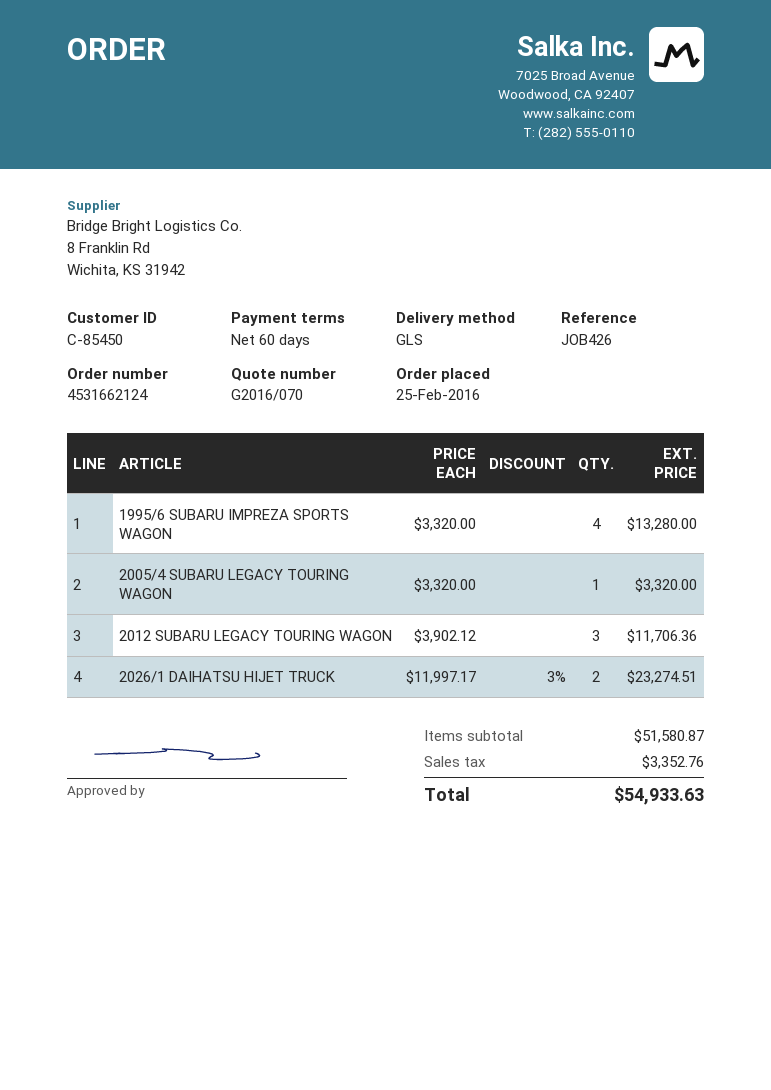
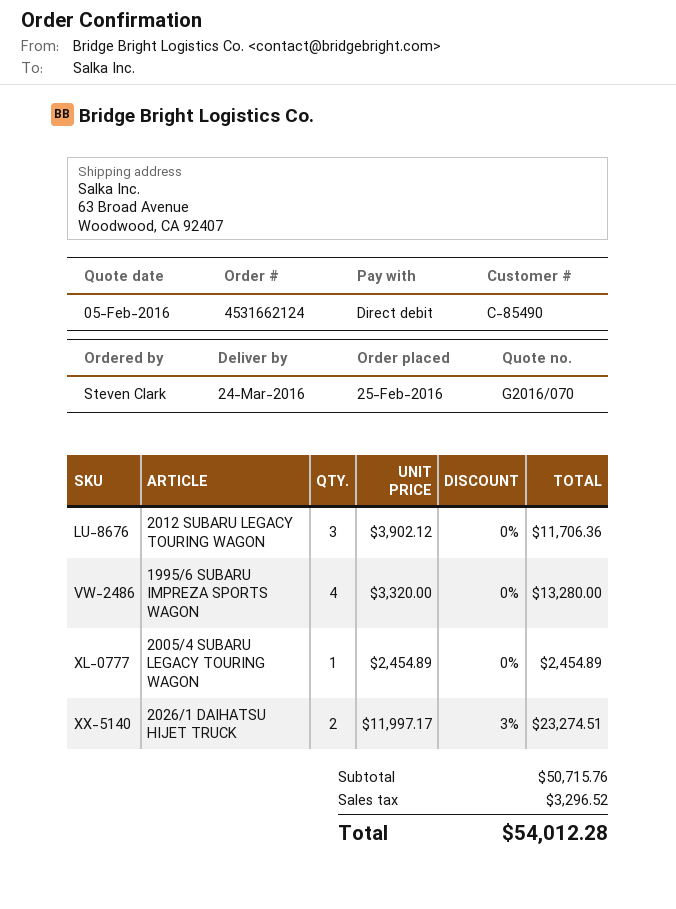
customer number: C-85450 -> C-85490
2005/4 SUBARU LEGACY TOURING WAGON: 1 x 3320.00 = 3320.00 -> 1 x 2454.89 = 2454.89
subtotal: 51580.87 -> 50715.76
tax: 3352.76 -> 3296.52
total: 54933.63 -> 54012.28

